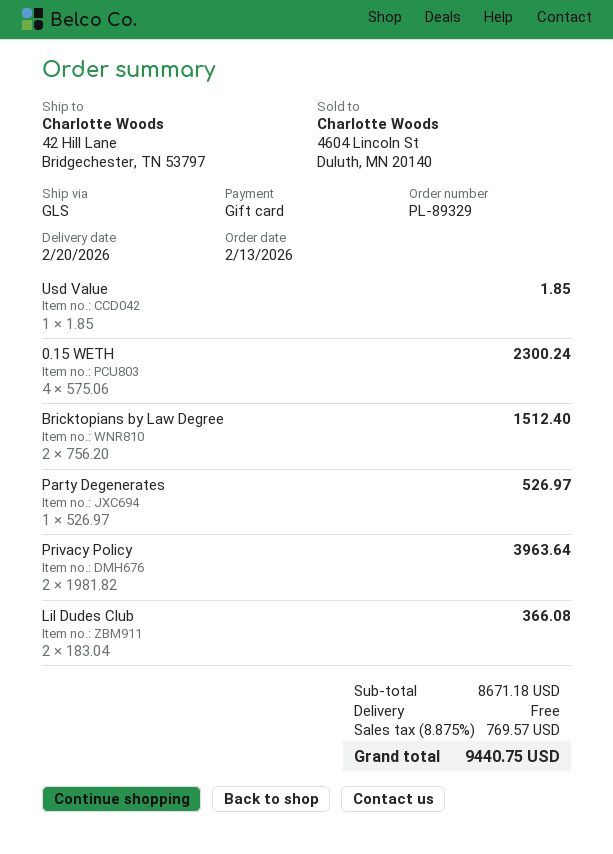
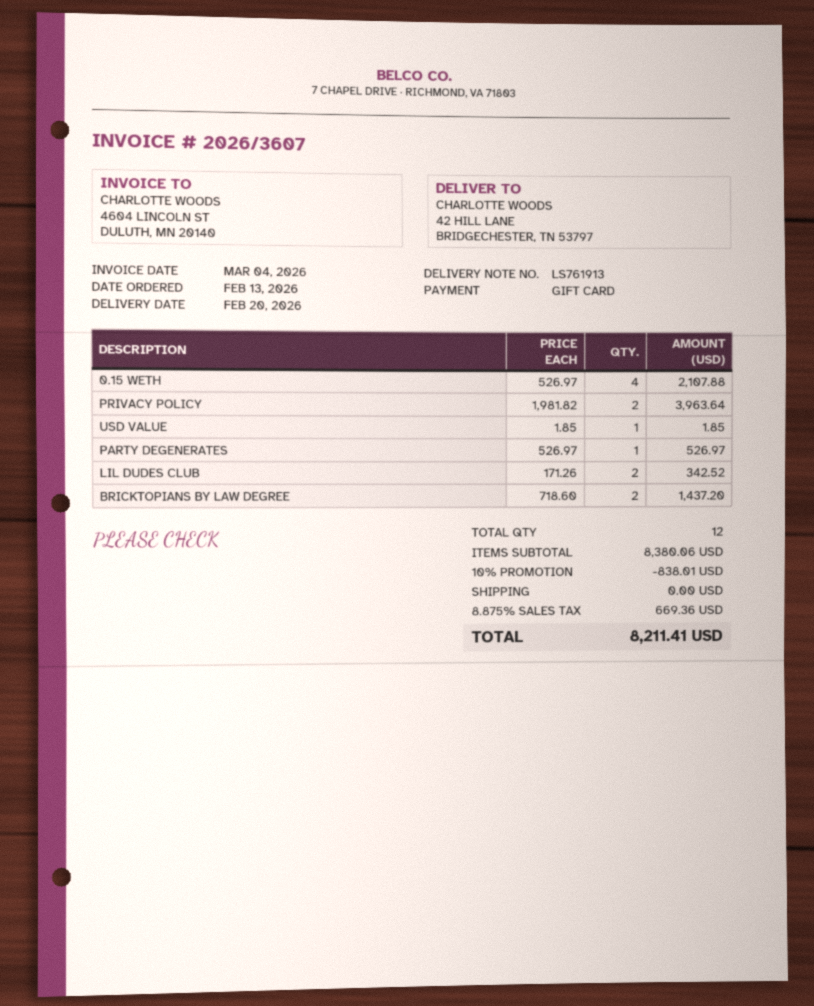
0.15 WETH: 4 x 575.06 = 2300.24 -> 4 x 526.97 = 2107.88
Bricktopians by Law Degree: 2 x 756.20 = 1512.40 -> 2 x 718.60 = 1437.20
Lil Dudes Club: 2 x 183.04 = 366.08 -> 2 x 171.26 = 342.52
subtotal: 8671.18 -> 8380.06
discount: none -> 10% = 838.01
tax: 8.875% = 769.57 -> 8.875% = 669.36
total: 9440.75 -> 8211.41

